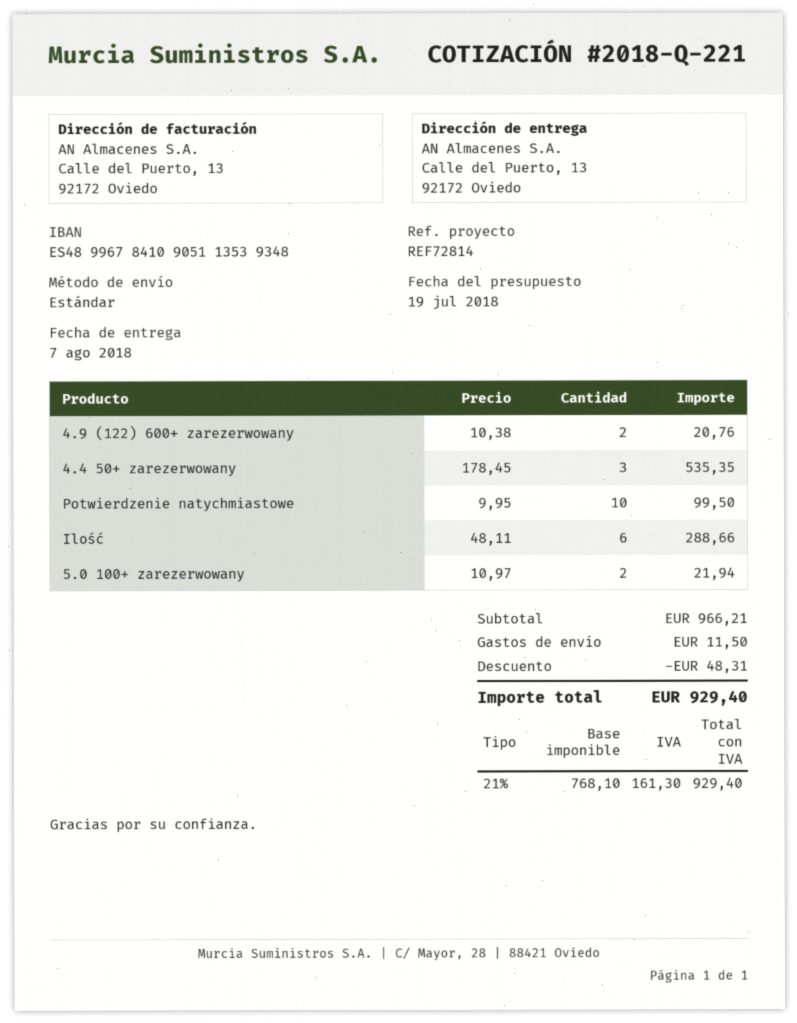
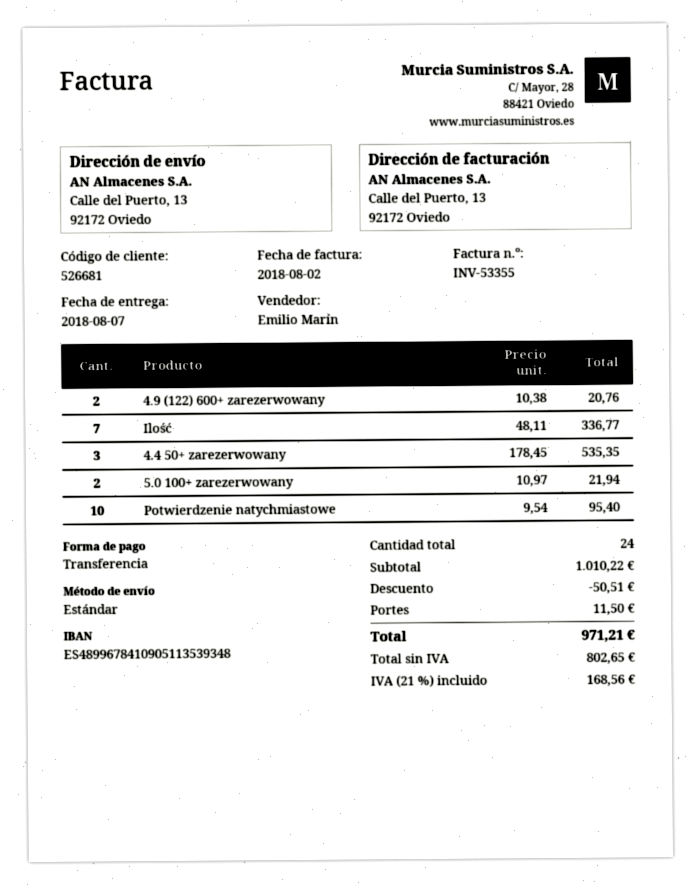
Potwierdzenie natychmiastowe: 10 x 9.95 = 99.50 -> 10 x 9.54 = 95.40
Ilość: 6 x 48.11 = 288.66 -> 7 x 48.11 = 336.77
subtotal: 966.21 -> 1010.22
discount: 48.31 -> 50.51
net: 768.10 -> 802.65
tax: 21% = 161.30 -> 21% = 168.56
total: 929.40 -> 971.21

